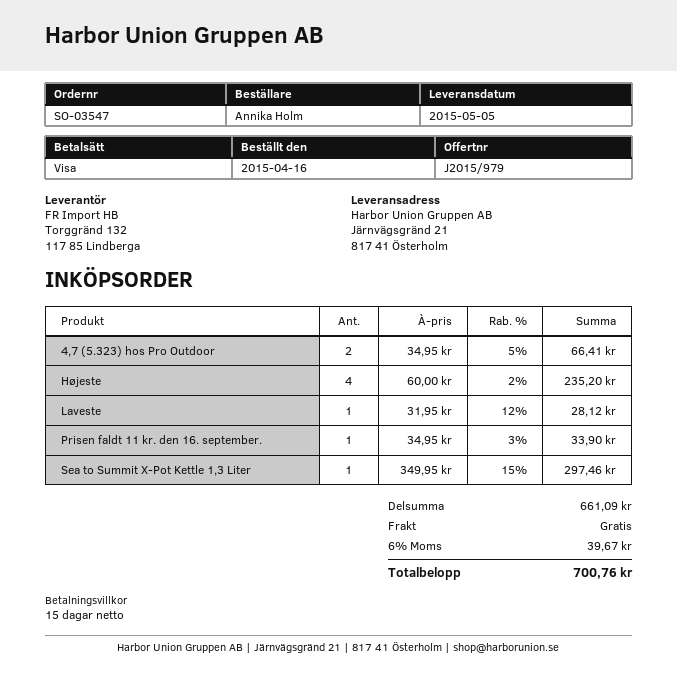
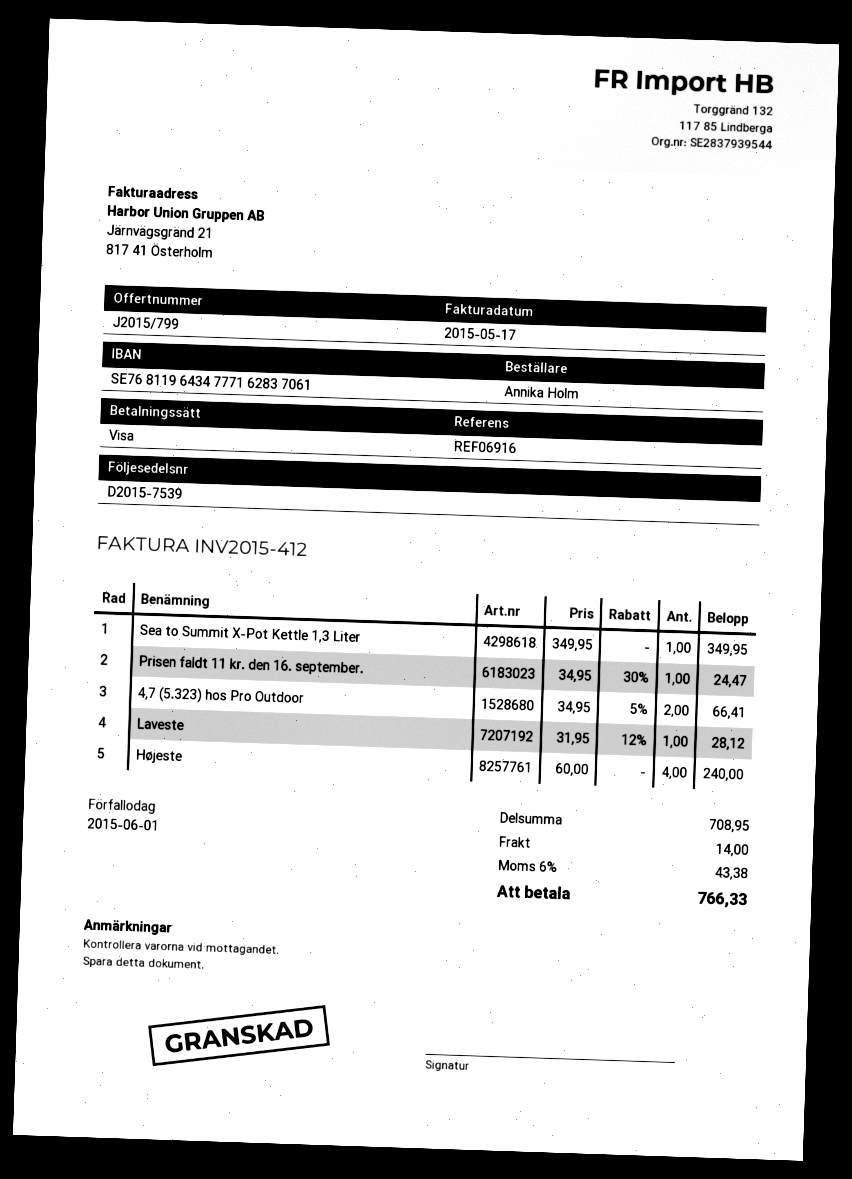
quote number: J2015/979 -> J2015/799
Højeste: 4 x 60.00 - 2% = 235.20 -> 4 x 60.00 = 240.00
Prisen faldt 11 kr. den 16. september.: 1 x 34.95 - 3% = 33.90 -> 1 x 34.95 - 30% = 24.47
Sea to Summit X-Pot Kettle 1,3 Liter: 1 x 349.95 - 15% = 297.46 -> 1 x 349.95 = 349.95
subtotal: 661.09 -> 708.95
shipping: 0.00 -> 14.00
tax: 6% = 39.67 -> 6% = 43.38
total: 700.76 -> 766.33

